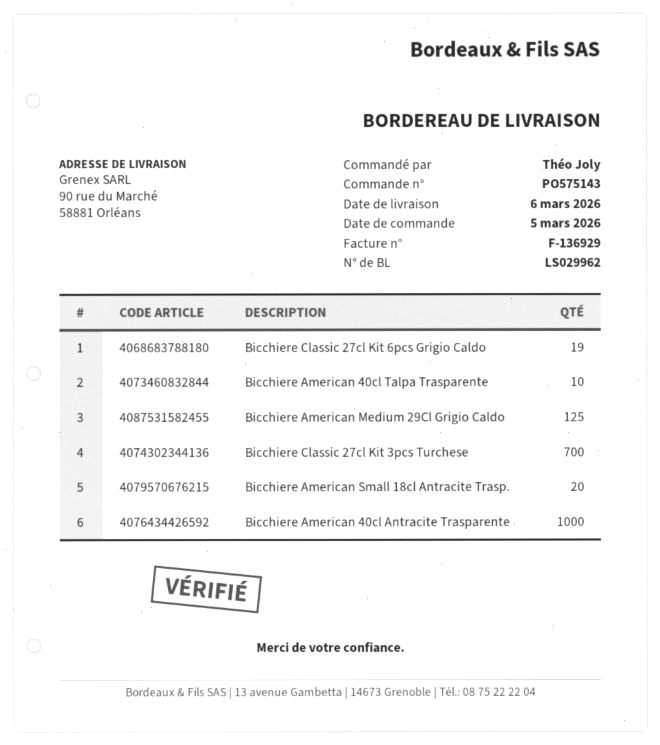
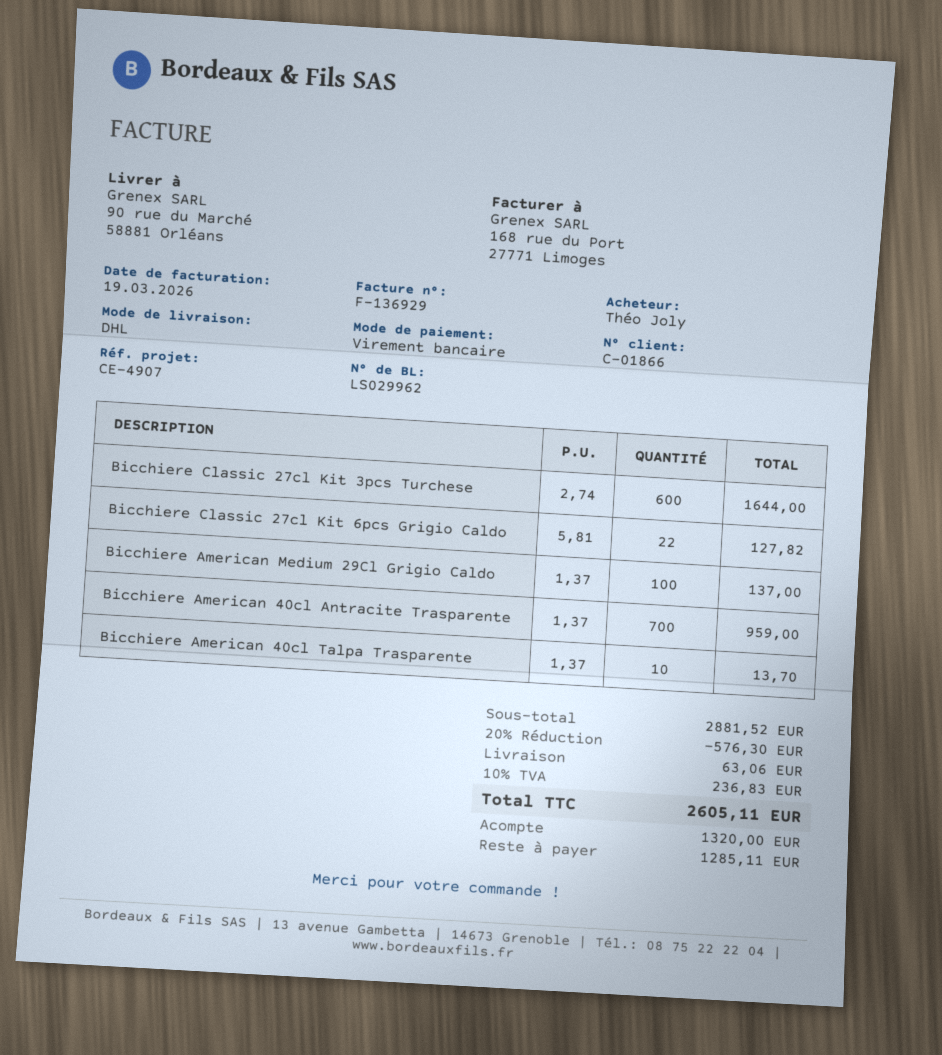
Bicchiere Classic 27cl Kit 6pcs Grigio Caldo: 19 -> 22
Bicchiere American Medium 29Cl Grigio Caldo: 125 -> 100
Bicchiere Classic 27cl Kit 3pcs Turchese: 700 -> 600
Bicchiere American Small 18cl Antracite Trasp.: 20 -> none
Bicchiere American 40cl Antracite Trasparente: 1000 -> 700

